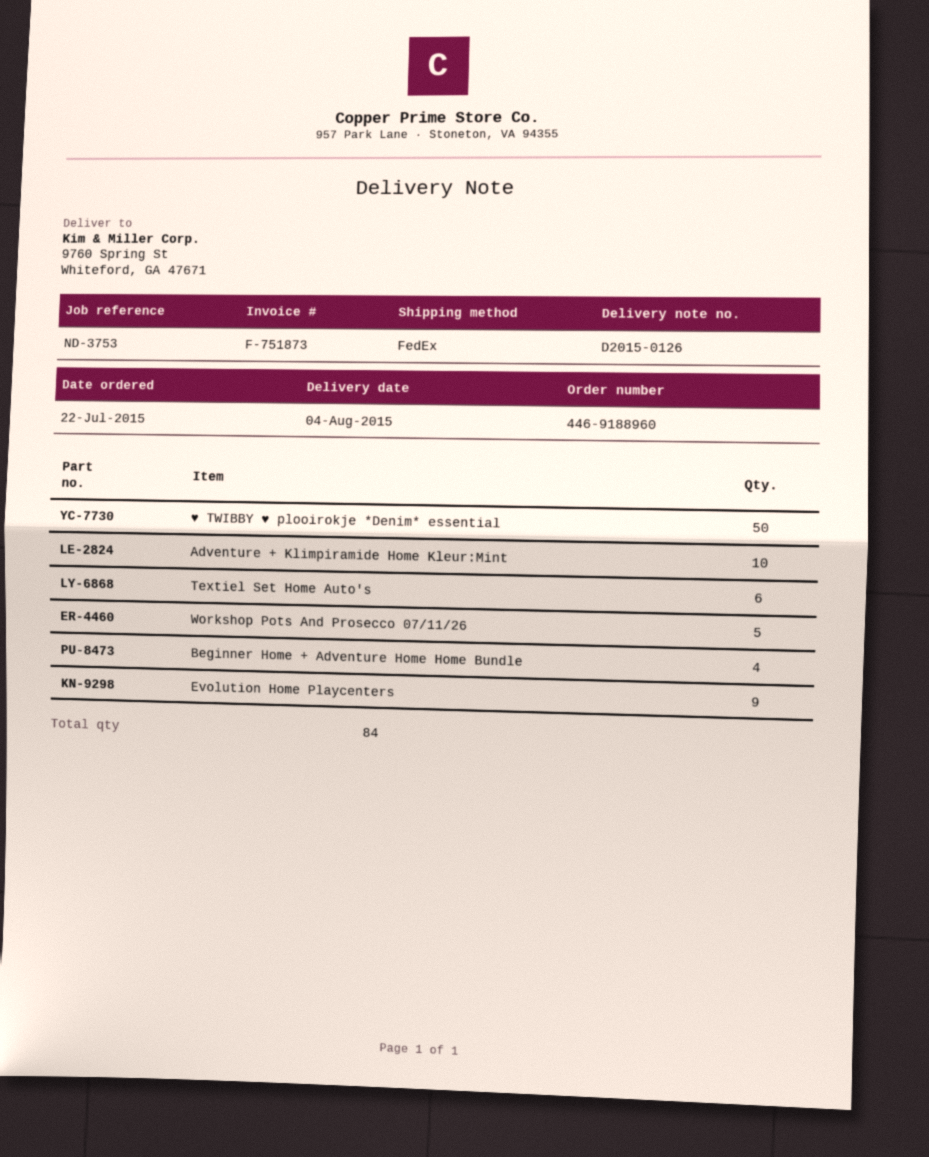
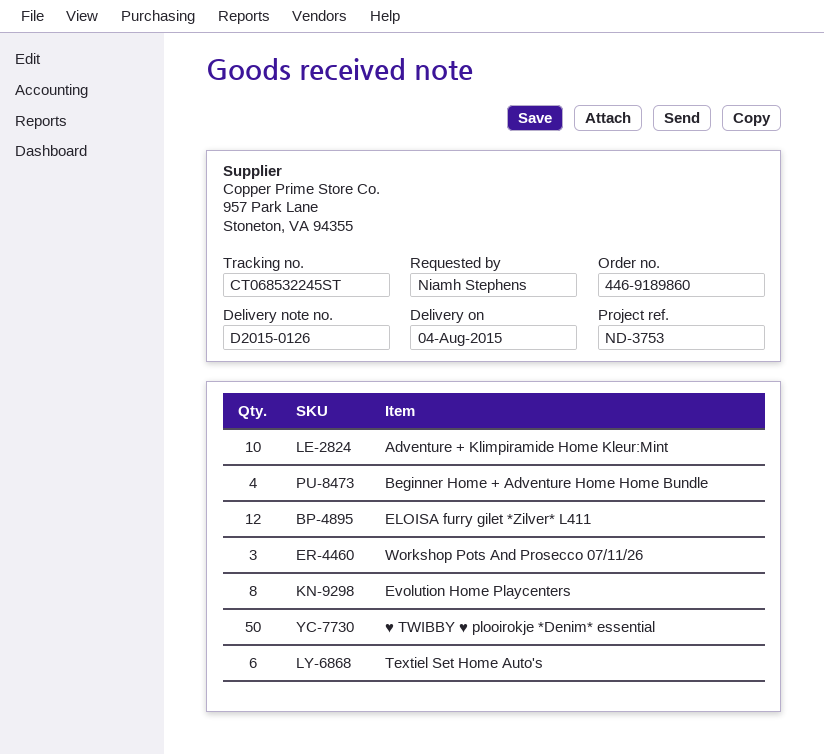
order number: 446-9188960 -> 446-9189860
Workshop Pots And Prosecco 07/11/26: 5 -> 3
Evolution Home Playcenters: 9 -> 8
ELOISA furry gilet *Zilver* L411: none -> 12

